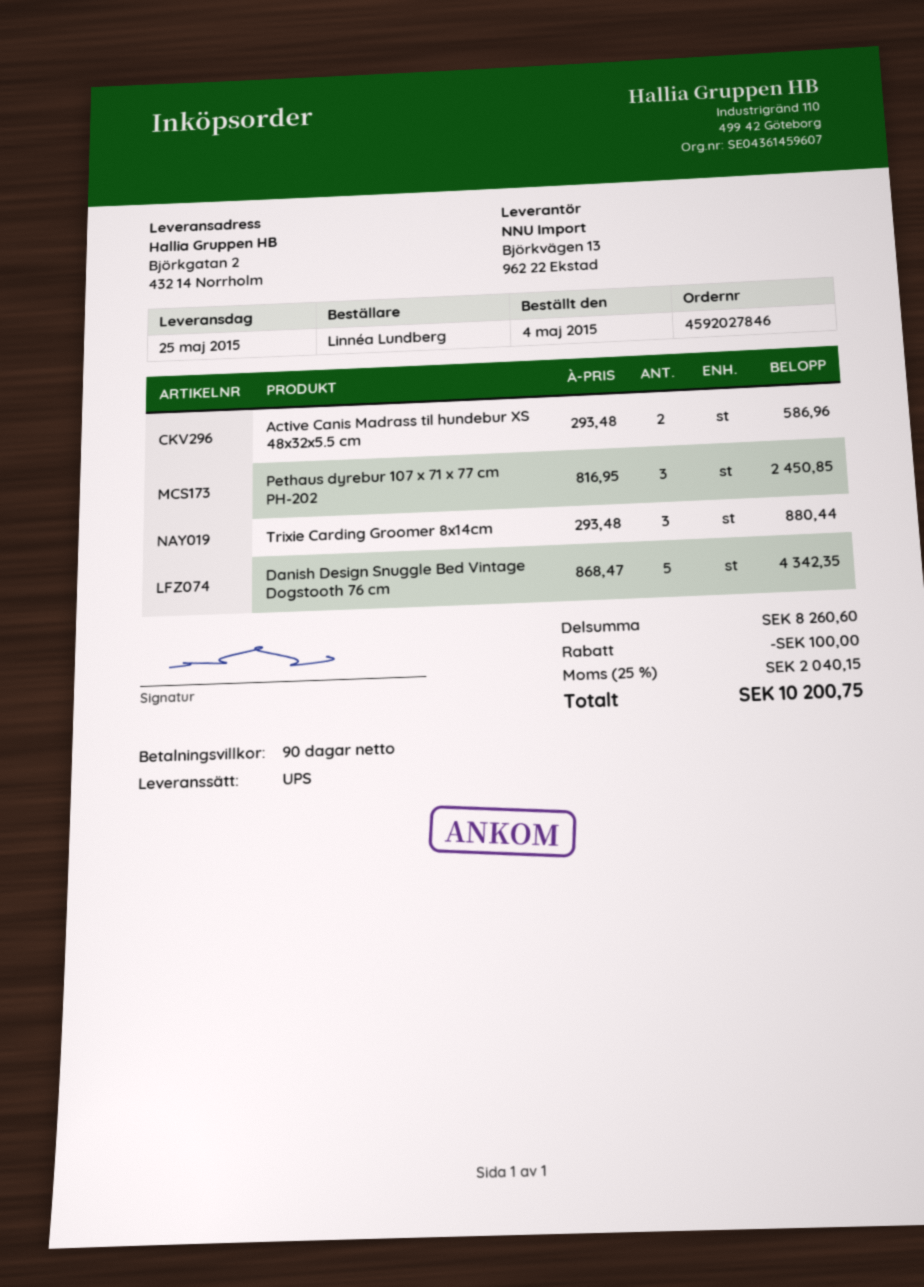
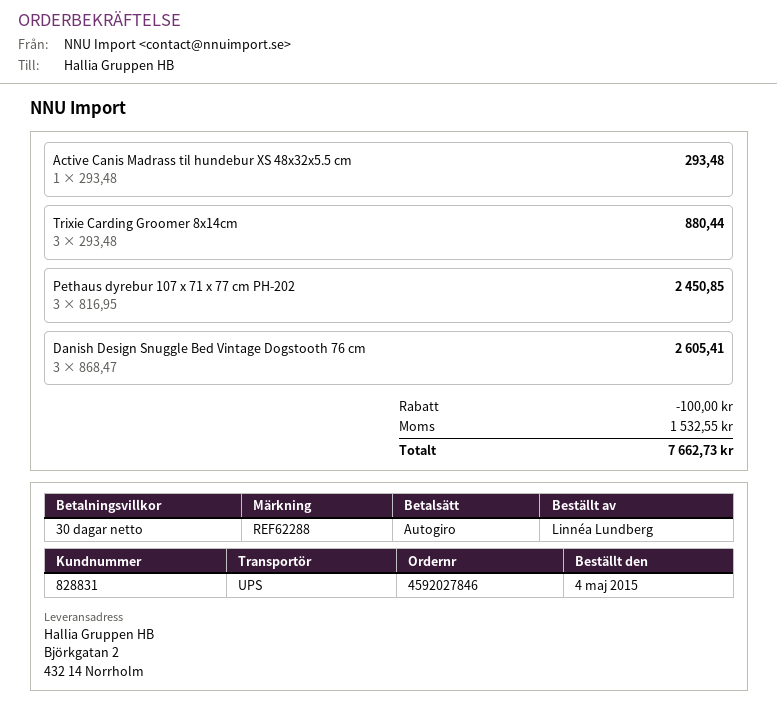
payment terms: 90 days -> 30 days
Active Canis Madrass til hundebur XS 48x32x5.5 cm: 2 x 293.48 = 586.96 -> 1 x 293.48 = 293.48
Danish Design Snuggle Bed Vintage Dogstooth 76 cm: 5 x 868.47 = 4342.35 -> 3 x 868.47 = 2605.41
tax: 2040.15 -> 1532.55
total: 10200.75 -> 7662.73

